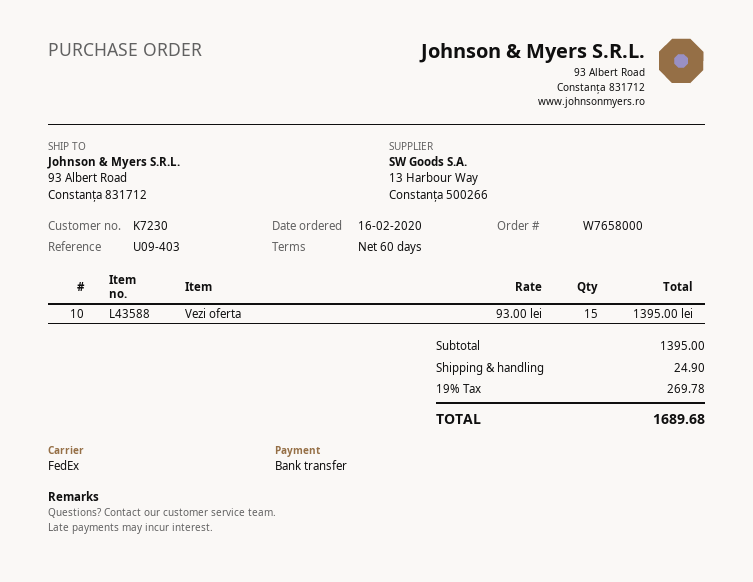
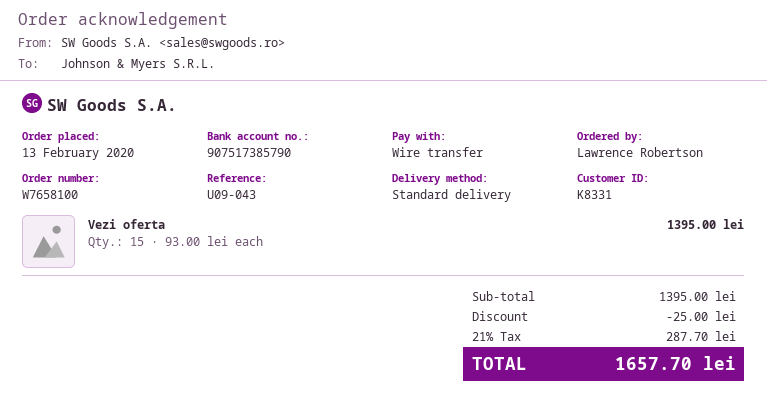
order number: W7658000 -> W7658100
order date: 2020-02-16 -> 2020-02-13
customer number: K7230 -> K8331
reference: U09-403 -> U09-043
shipping method: FedEx -> standard
discount: none -> 25.00
shipping: 24.90 -> none
tax: 19% = 269.78 -> 21% = 287.70
total: 1689.68 -> 1657.70

